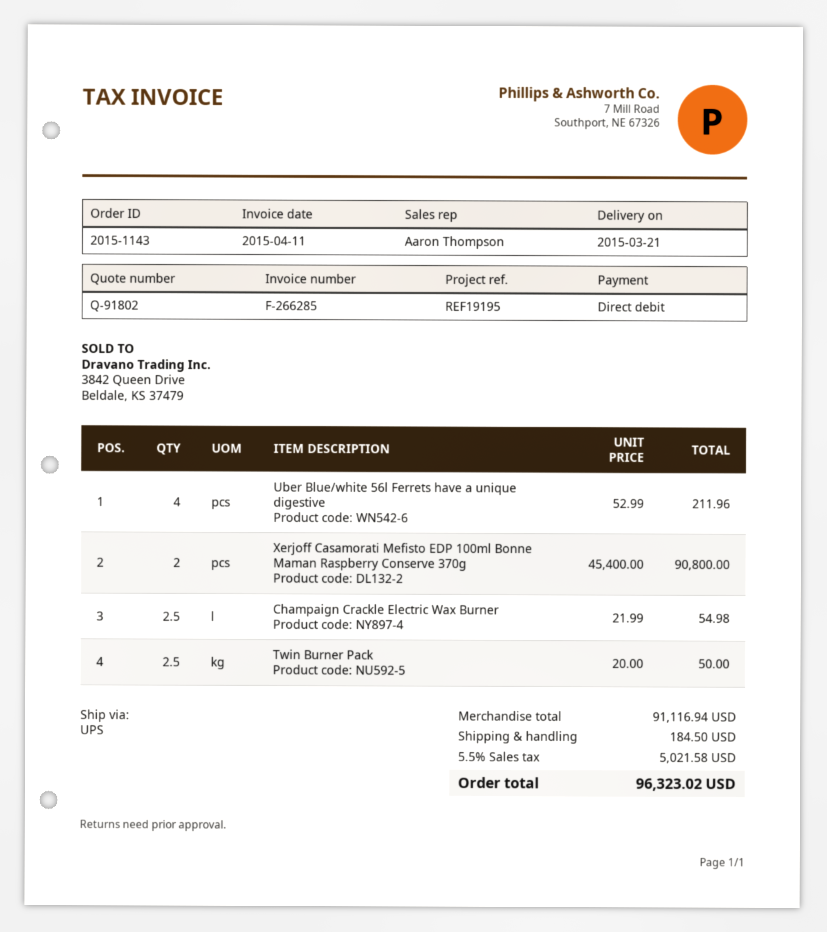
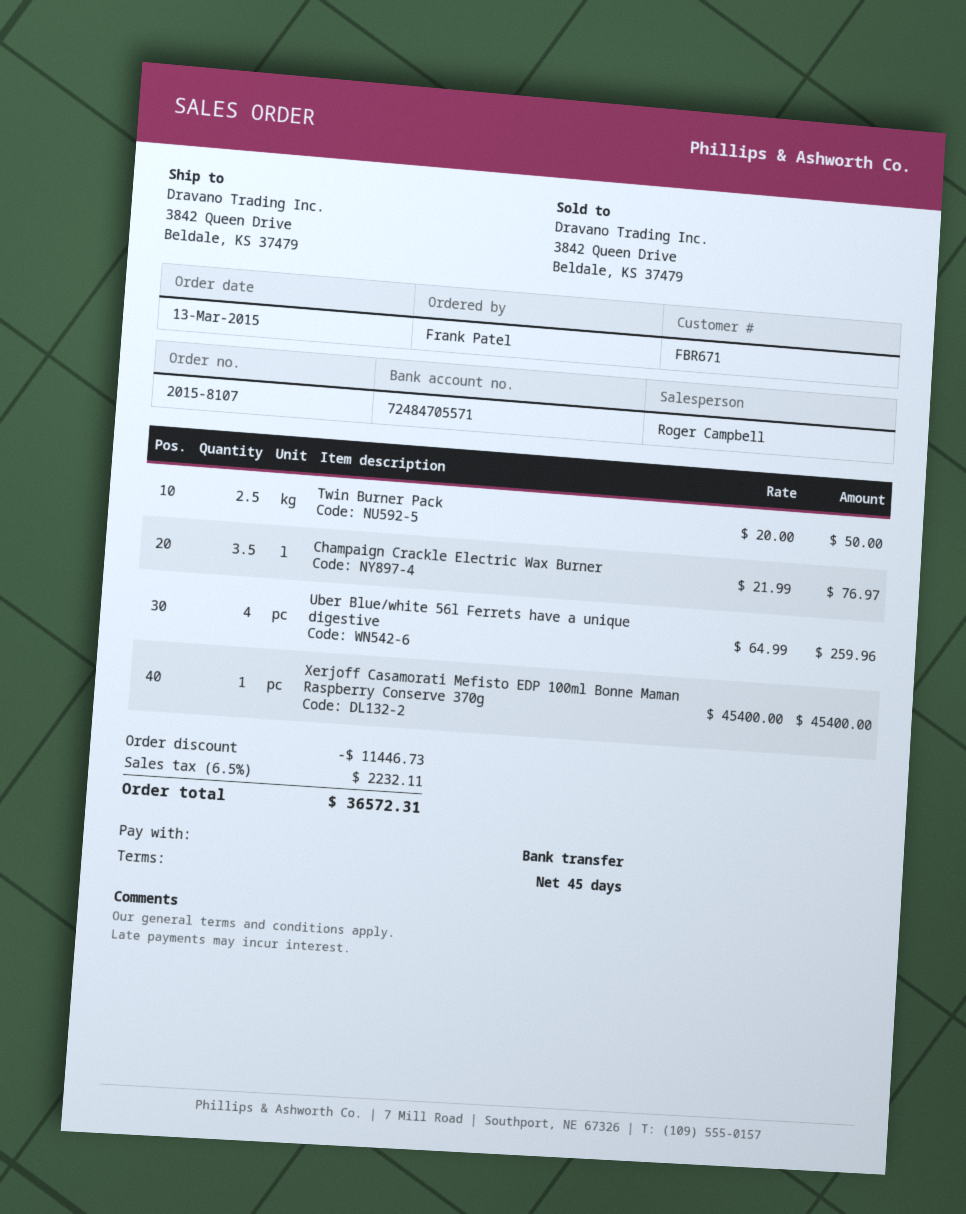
order number: 2015-1143 -> 2015-8107
sales rep: Aaron Thompson -> Roger Campbell
payment method: direct debit -> bank transfer
Uber Blue/white 56l Ferrets have a unique digestive: 4 x 52.99 = 211.96 -> 4 x 64.99 = 259.96
Xerjoff Casamorati Mefisto EDP 100ml Bonne Maman Raspberry Conserve 370g: 2 x 45400.00 = 90800.00 -> 1 x 45400.00 = 45400.00
Champaign Crackle Electric Wax Burner: 2.5 x 21.99 = 54.98 -> 3.5 x 21.99 = 76.97
discount: none -> 11446.73
shipping: 184.50 -> none
tax: 5.5% = 5021.58 -> 6.5% = 2232.11
total: 96323.02 -> 36572.31

